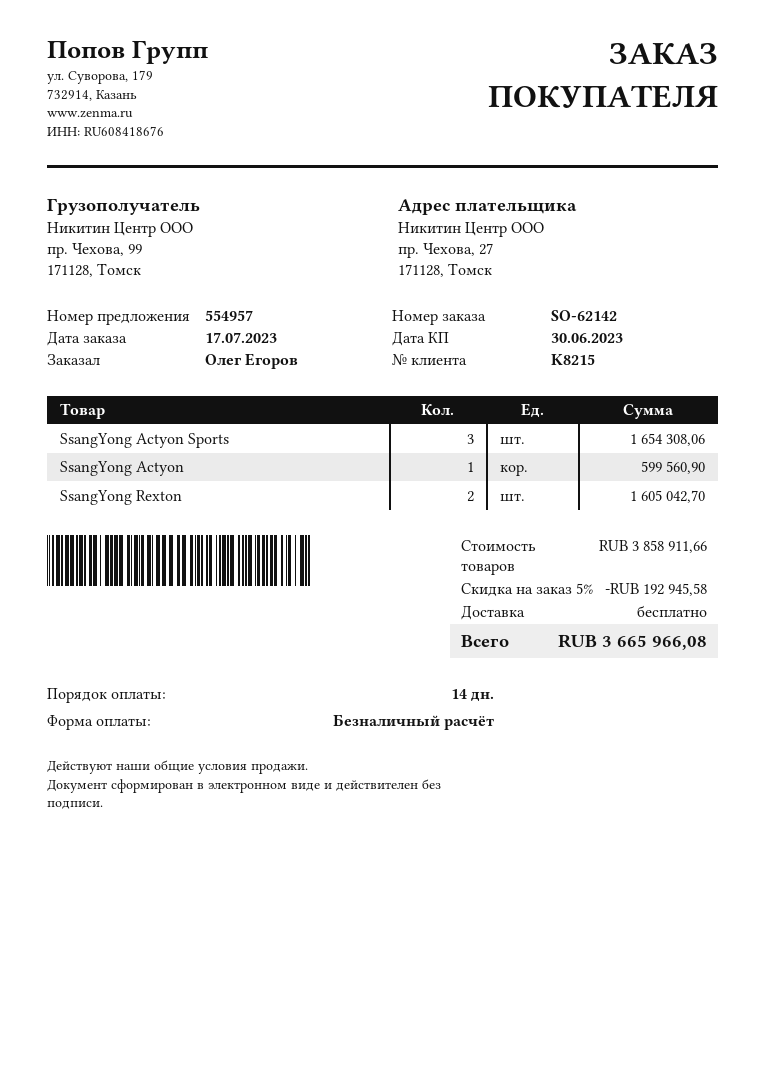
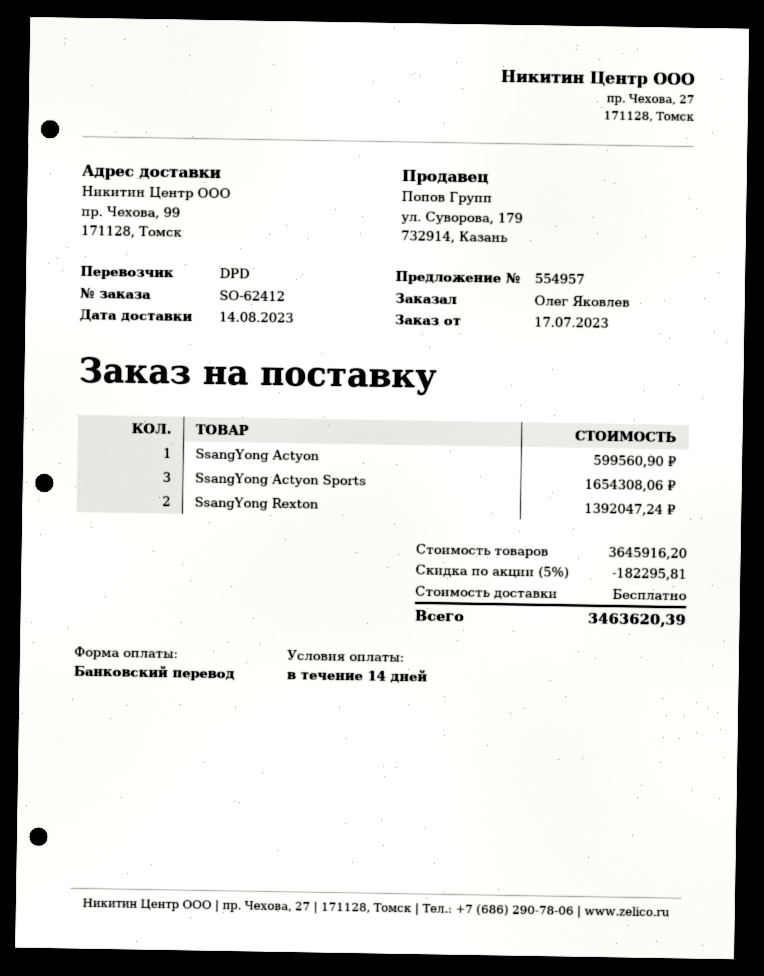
order number: SO-62142 -> SO-62412
ordered by: Олег Егоров -> Олег Яковлев
SsangYong Rexton: 2 for 1605042.70 -> 2 for 1392047.24
subtotal: 3858911.66 -> 3645916.20
discount: 5% = 192945.58 -> 5% = 182295.81
total: 3665966.08 -> 3463620.39

